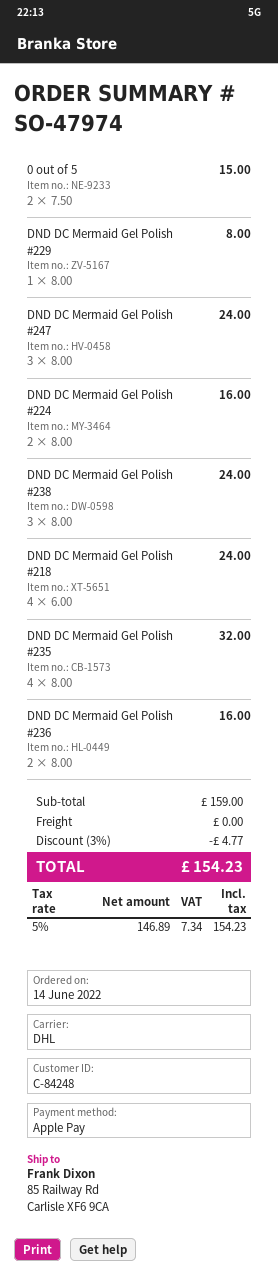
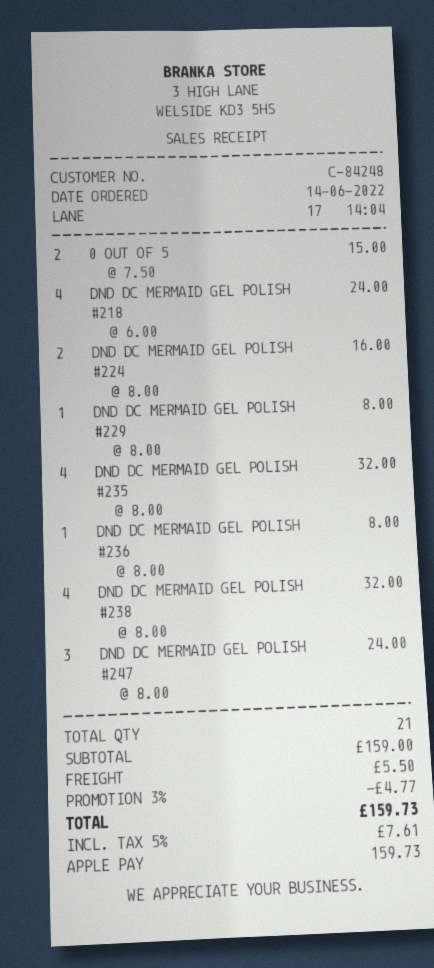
DND DC Mermaid Gel Polish #238: 3 x 8.00 = 24.00 -> 4 x 8.00 = 32.00
DND DC Mermaid Gel Polish #236: 2 x 8.00 = 16.00 -> 1 x 8.00 = 8.00
shipping: 0.00 -> 5.50
tax: 5% = 7.34 -> 5% = 7.61
total: 154.23 -> 159.73

